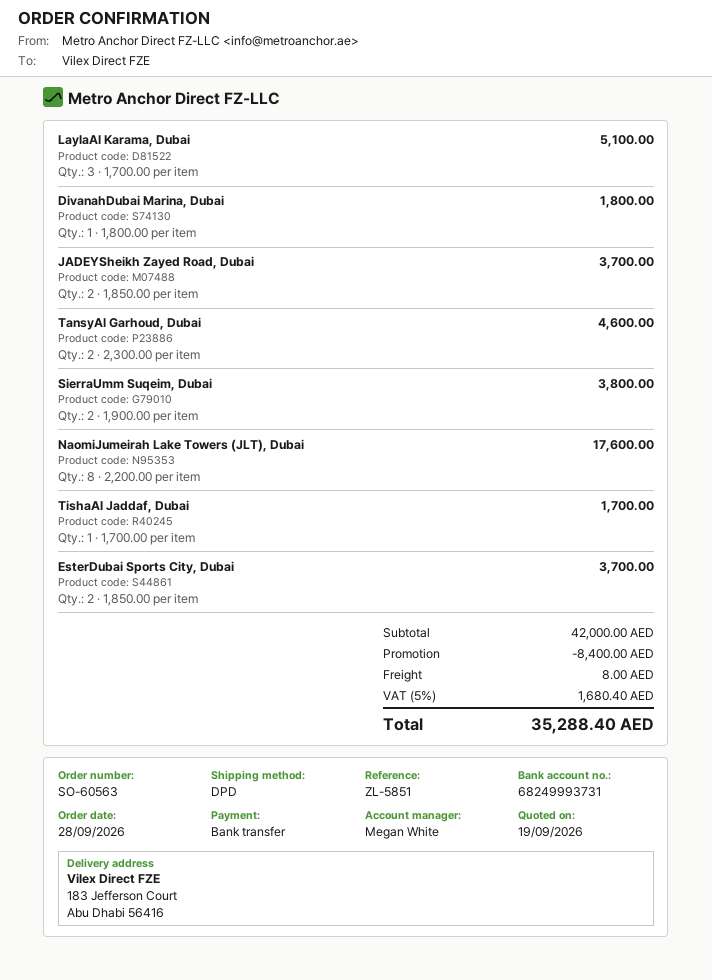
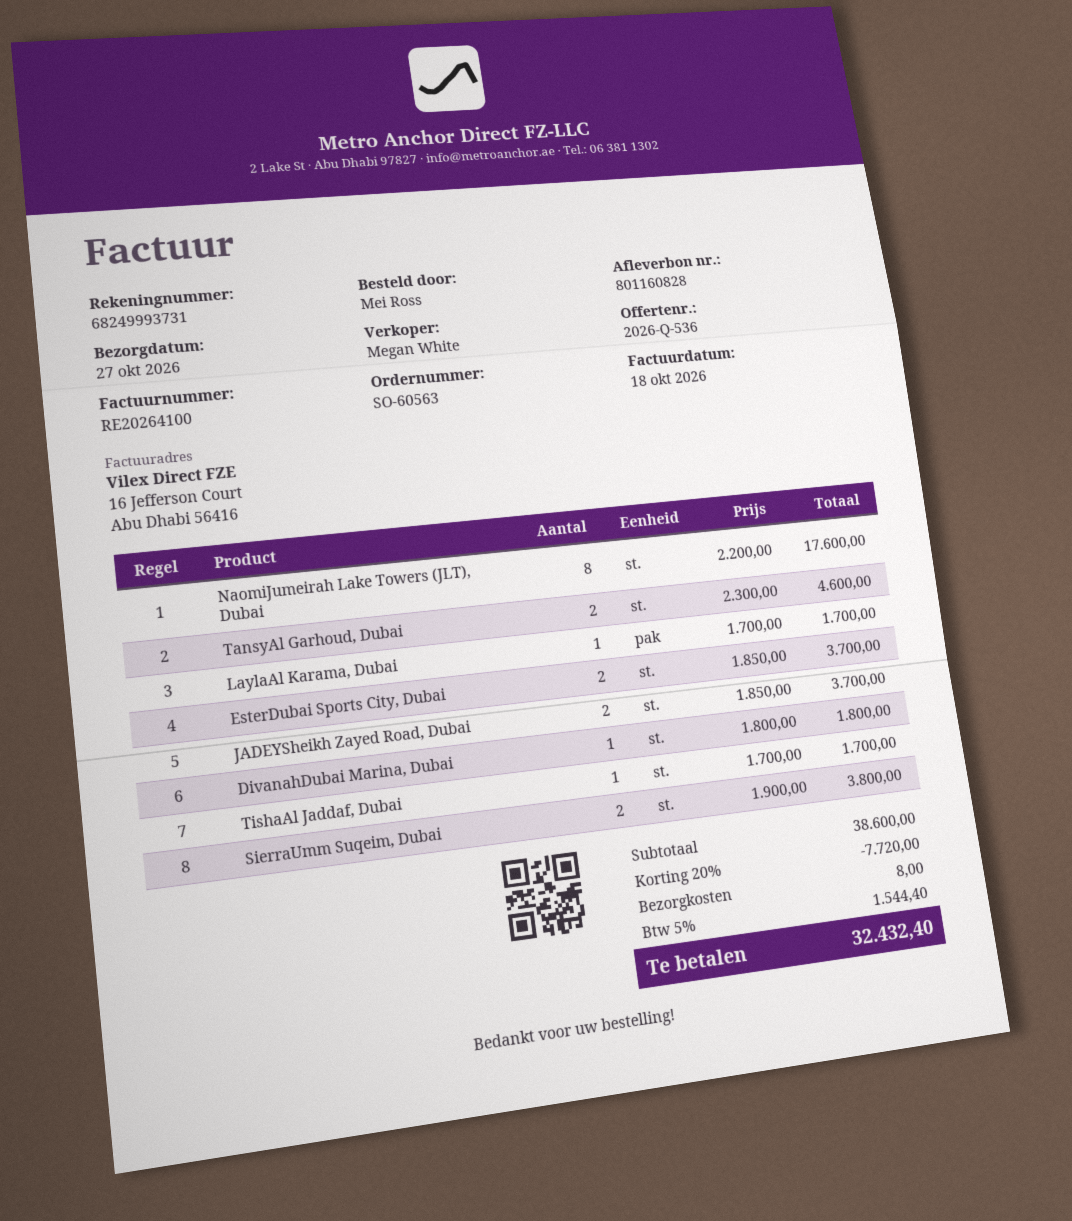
LaylaAl Karama, Dubai: 3 x 1700.00 = 5100.00 -> 1 x 1700.00 = 1700.00
subtotal: 42000.00 -> 38600.00
discount: 8400.00 -> 7720.00
tax: 5% = 1680.40 -> 5% = 1544.40
total: 35288.40 -> 32432.40

